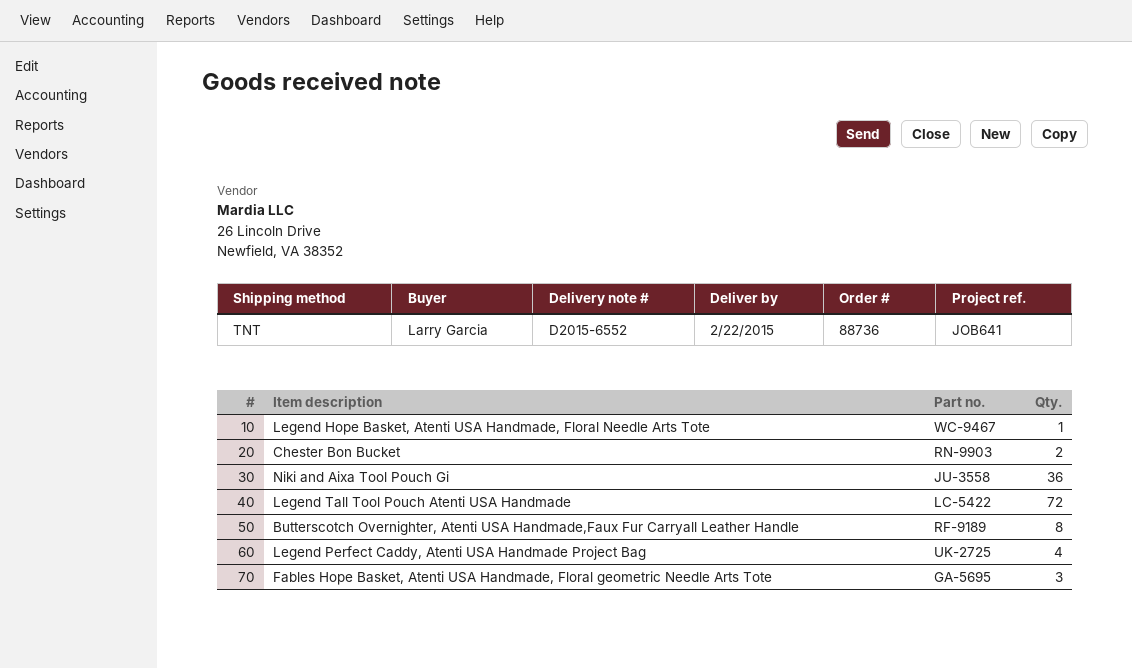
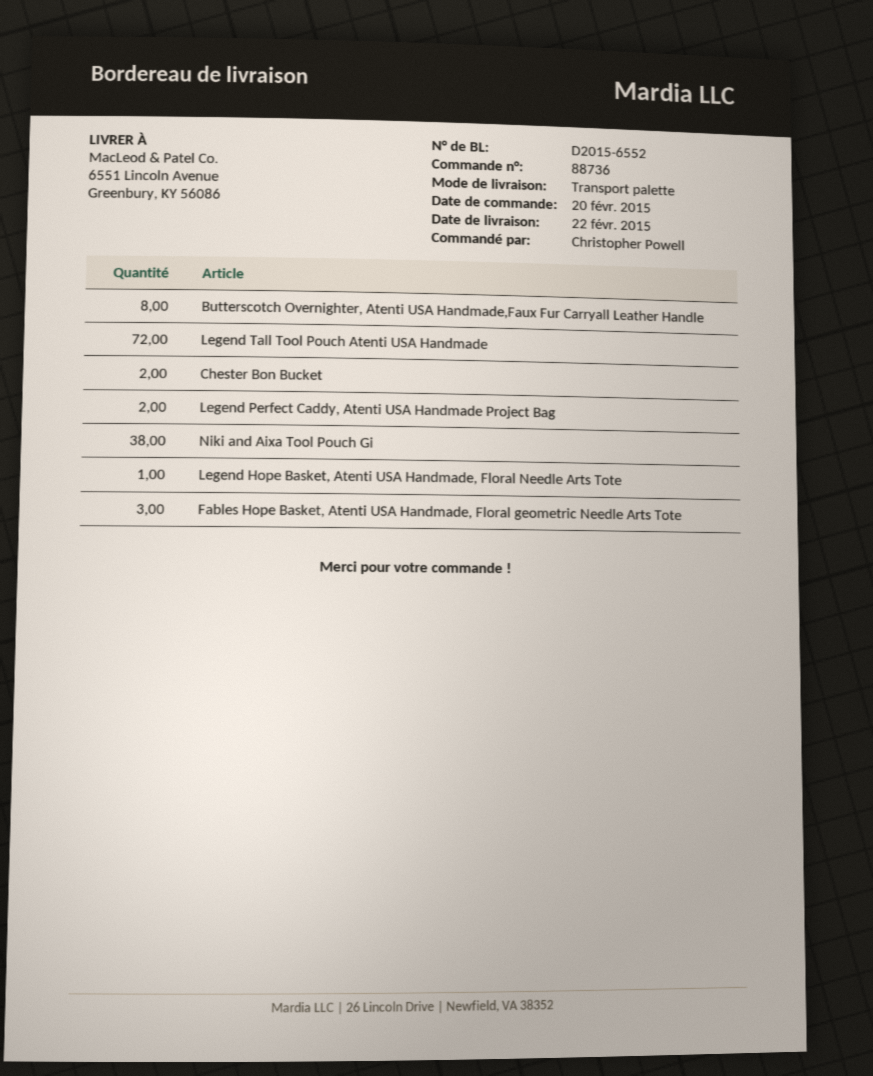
ordered by: Larry Garcia -> Christopher Powell
shipping method: TNT -> pallet freight
Niki and Aixa Tool Pouch Gi: 36 -> 38
Legend Perfect Caddy, Atenti USA Handmade Project Bag: 4 -> 2

